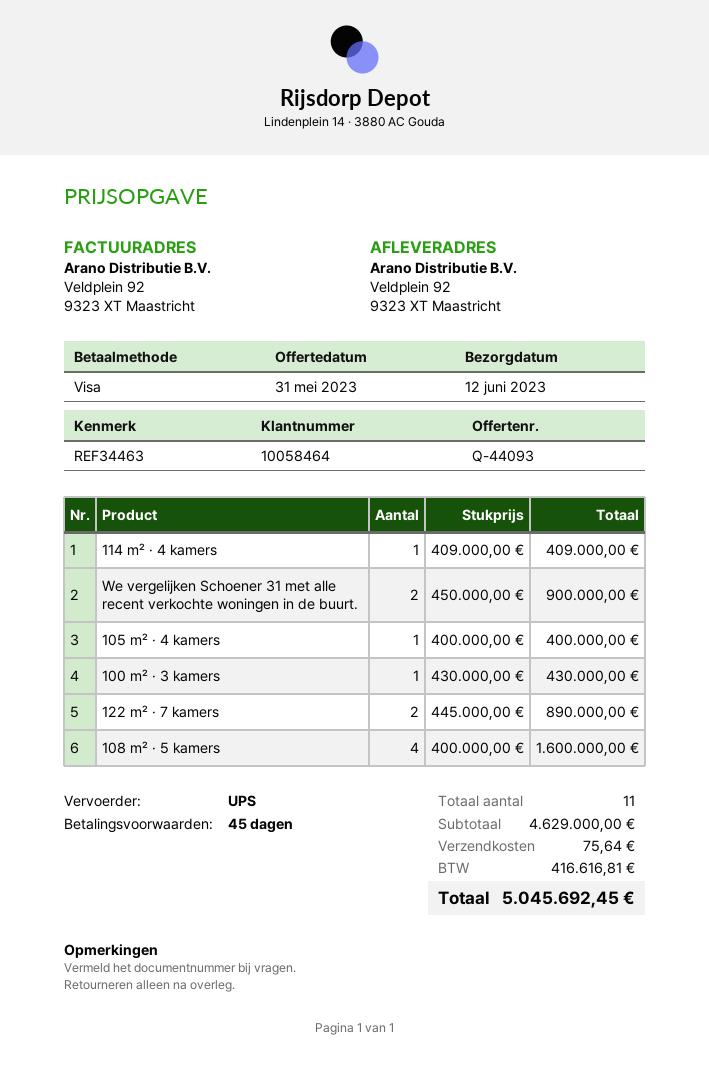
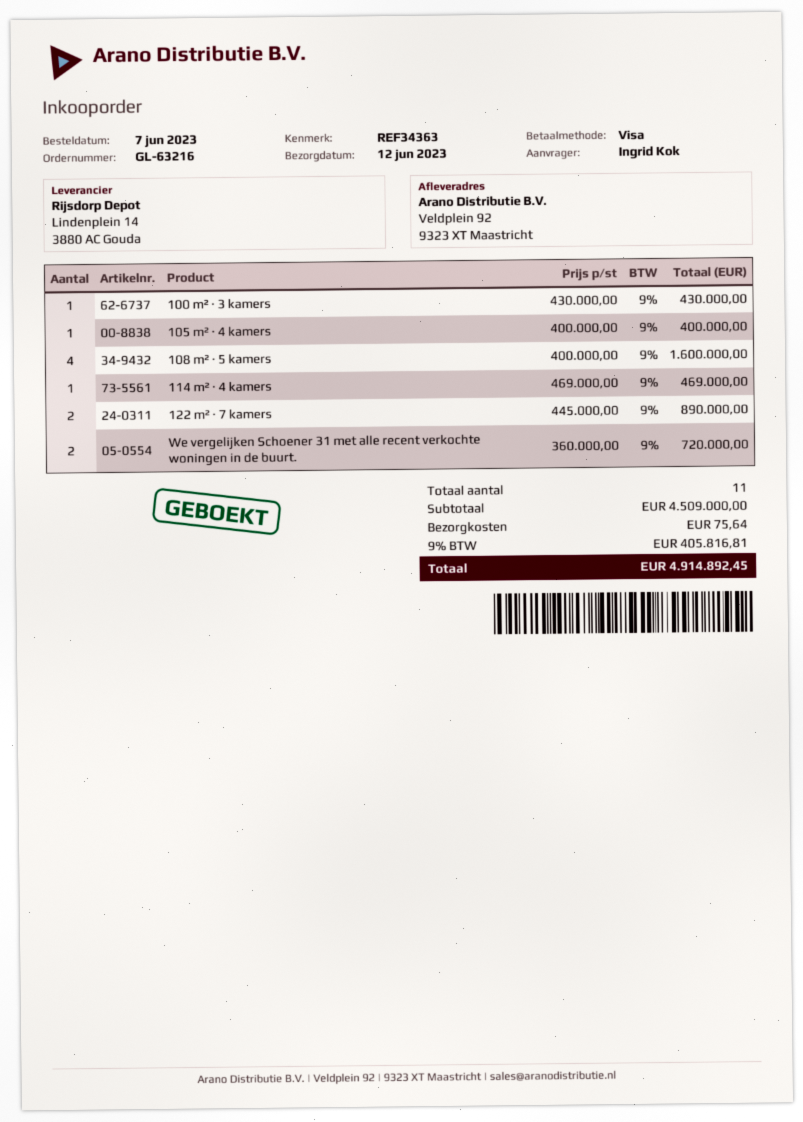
reference: REF34463 -> REF34363
114 m² · 4 kamers: 1 x 409000.00 = 409000.00 -> 1 x 469000.00 = 469000.00
We vergelijken Schoener 31 met alle recent verkochte woningen in de buurt.: 2 x 450000.00 = 900000.00 -> 2 x 360000.00 = 720000.00
subtotal: 4629000.00 -> 4509000.00
tax: 416616.81 -> 405816.81
total: 5045692.45 -> 4914892.45

